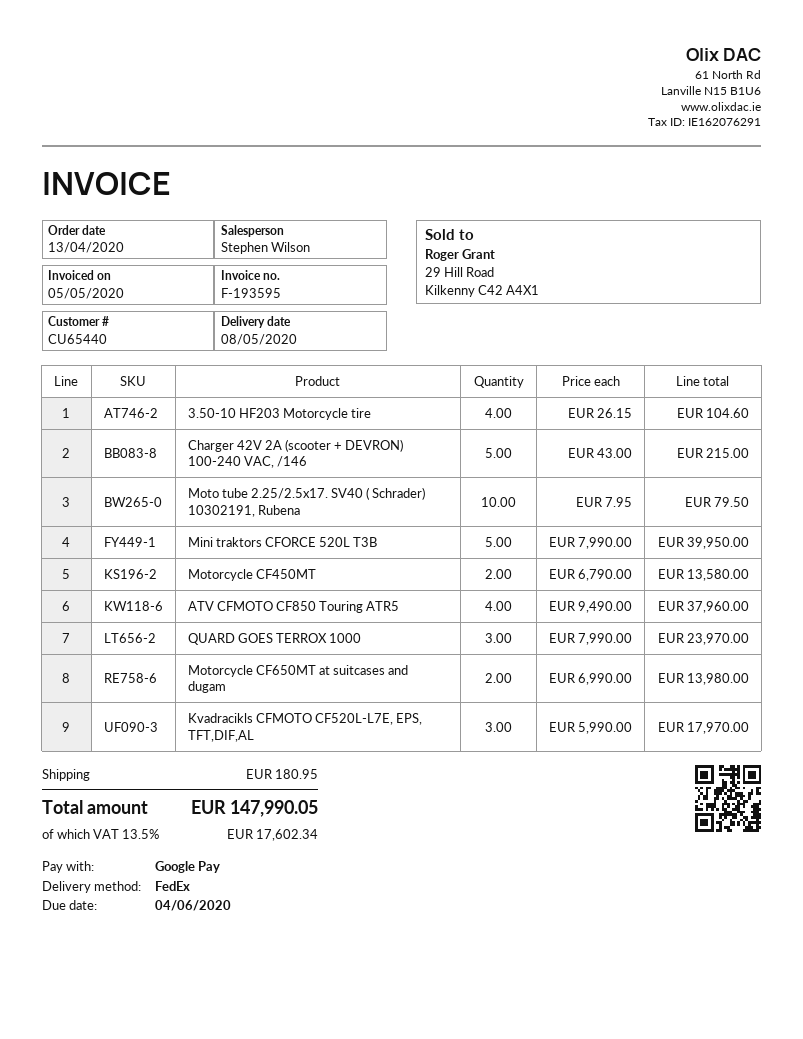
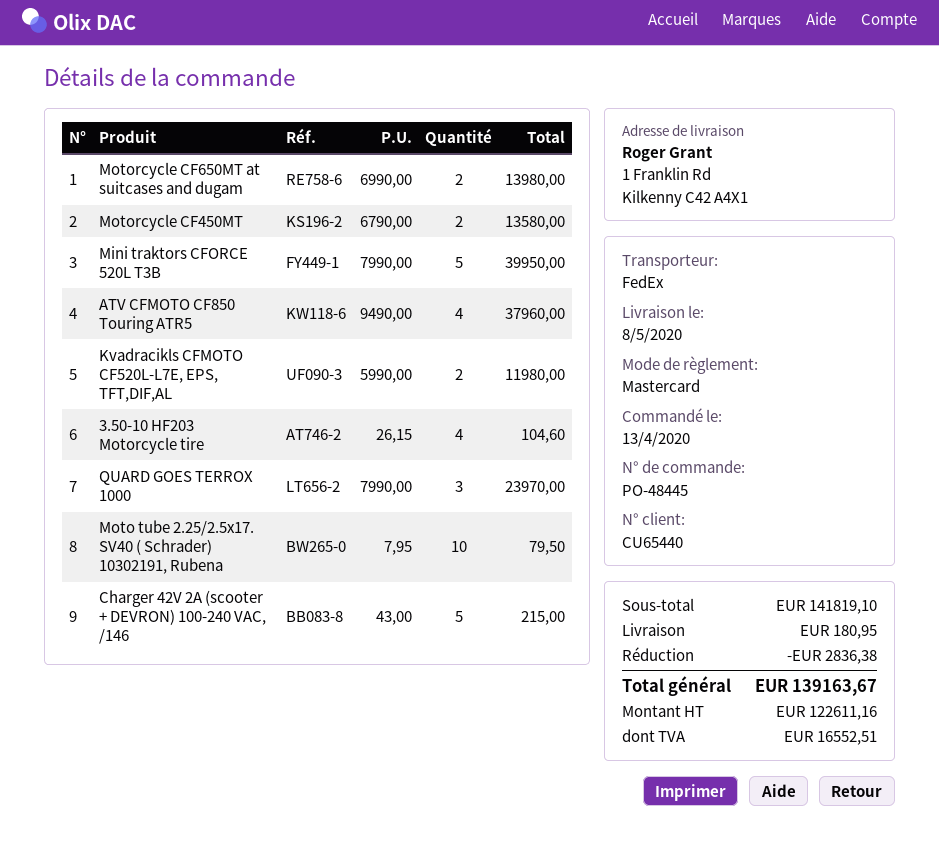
payment method: Google Pay -> Mastercard
Kvadracikls CFMOTO CF520L-L7E, EPS, TFT,DIF,AL: 3 x 5990.00 = 17970.00 -> 2 x 5990.00 = 11980.00
discount: none -> 2836.38
tax: 17602.34 -> 16552.51
total: 147990.05 -> 139163.67

